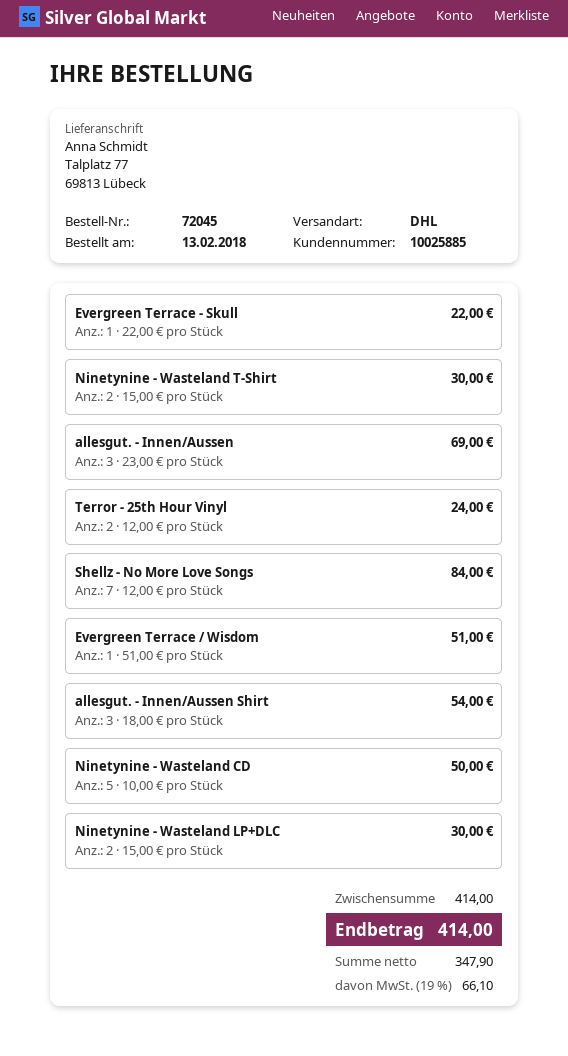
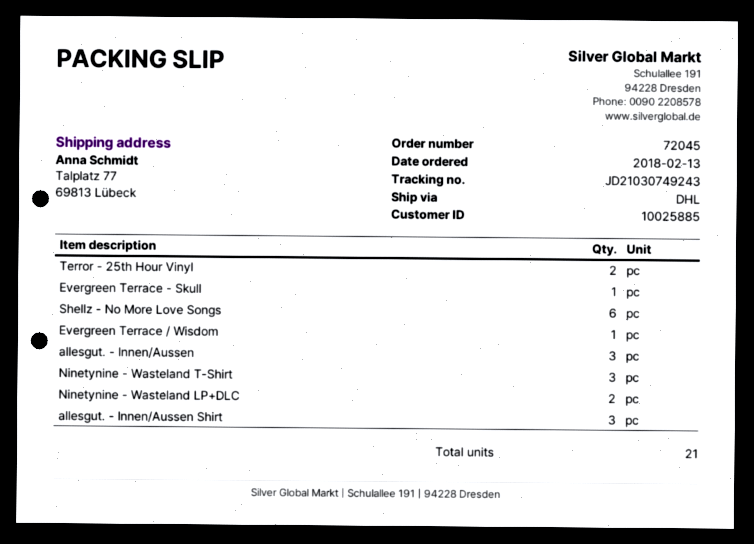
Ninetynine - Wasteland T-Shirt: 2 -> 3
Shellz - No More Love Songs: 7 -> 6
Ninetynine - Wasteland CD: 5 -> none

